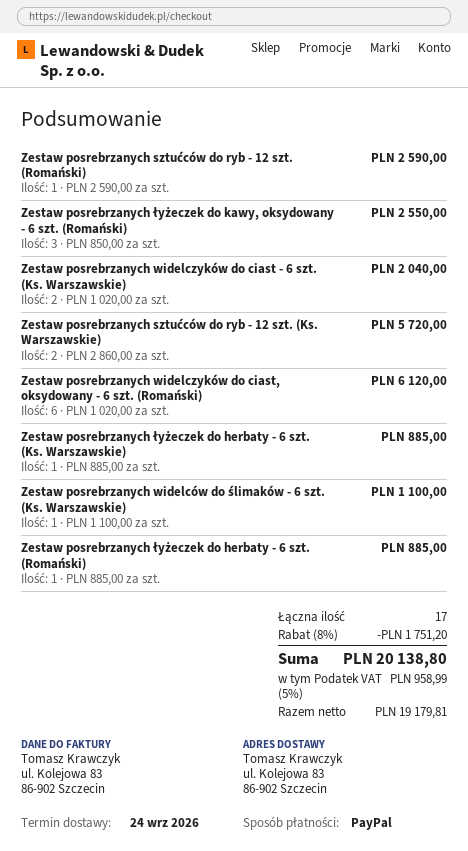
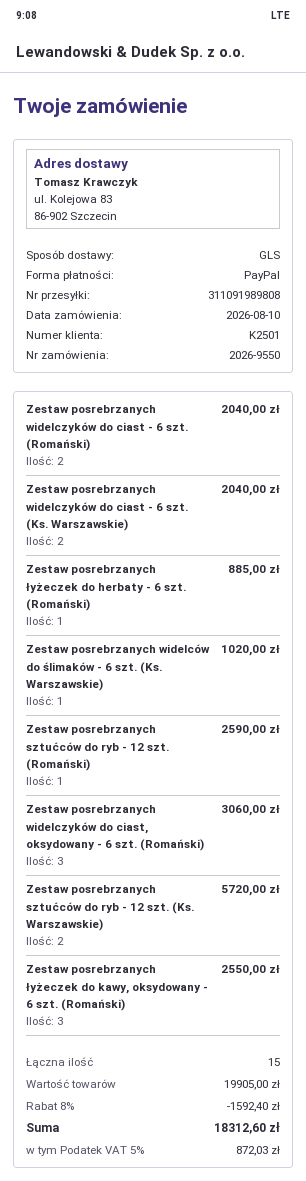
Zestaw posrebrzanych widelczyków do ciast, oksydowany - 6 szt. (Romański): 6 for 6120.00 -> 3 for 3060.00
Zestaw posrebrzanych łyżeczek do herbaty - 6 szt. (Ks. Warszawskie): 1 for 885.00 -> none
Zestaw posrebrzanych widelców do ślimaków - 6 szt. (Ks. Warszawskie): 1 for 1100.00 -> 1 for 1020.00
Zestaw posrebrzanych widelczyków do ciast - 6 szt. (Romański): none -> 2 for 2040.00
total quantity: 17 -> 15
discount: 8% = 1751.20 -> 8% = 1592.40
tax: 5% = 958.99 -> 5% = 872.03
total: 20138.80 -> 18312.60

